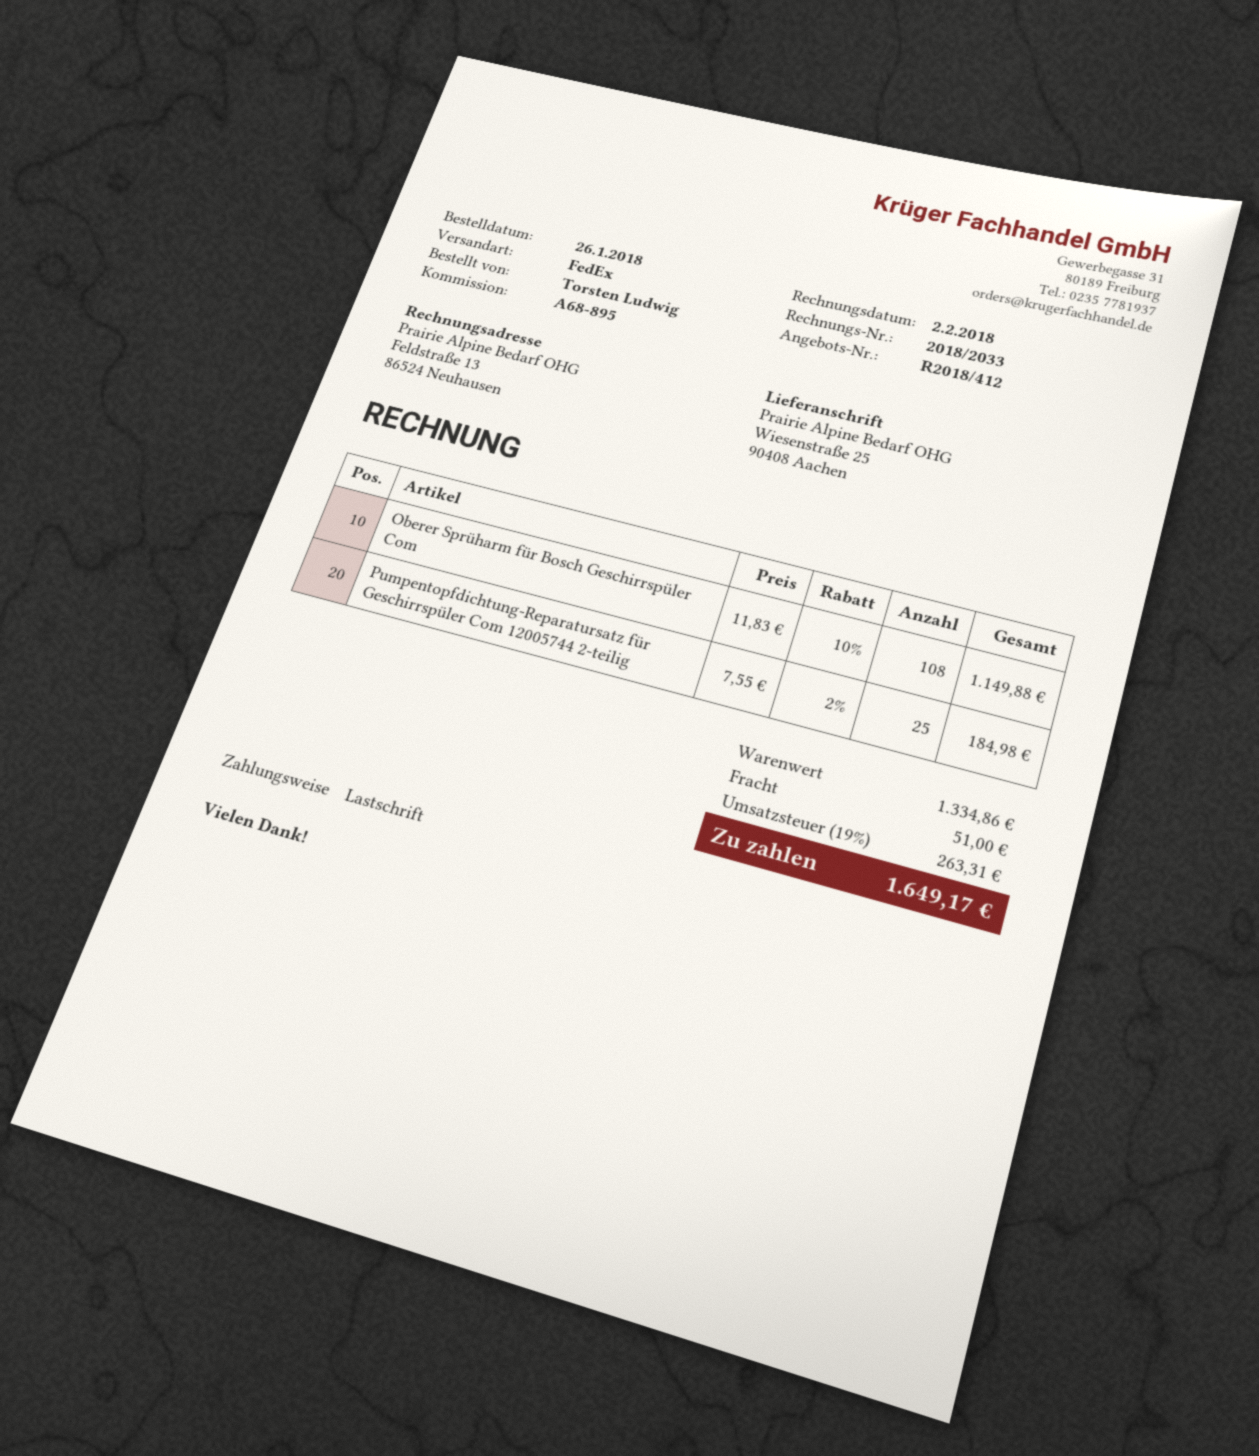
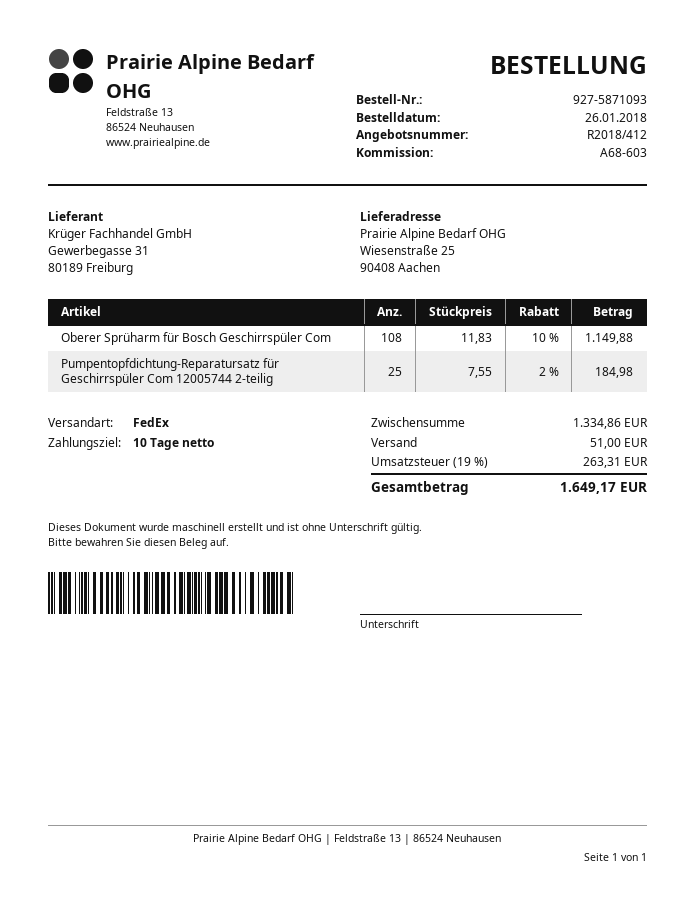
reference: A68-895 -> A68-603

